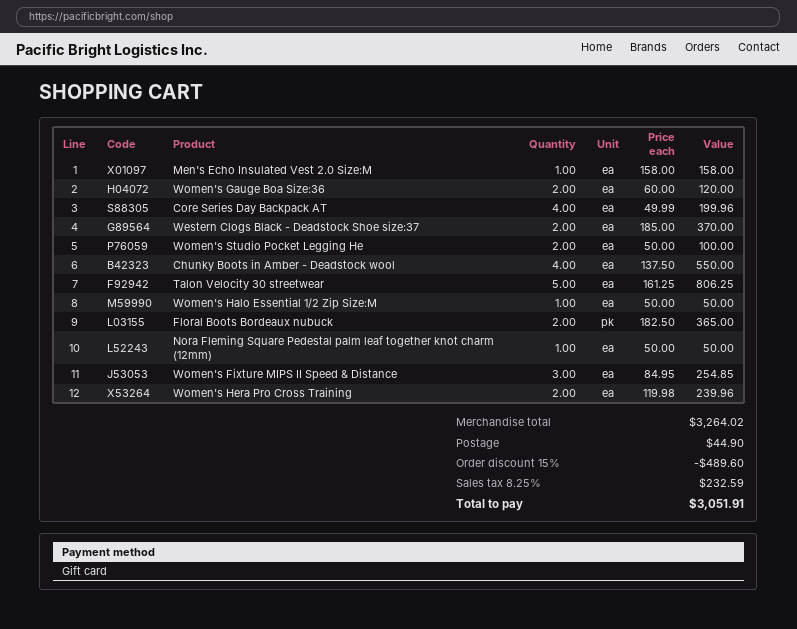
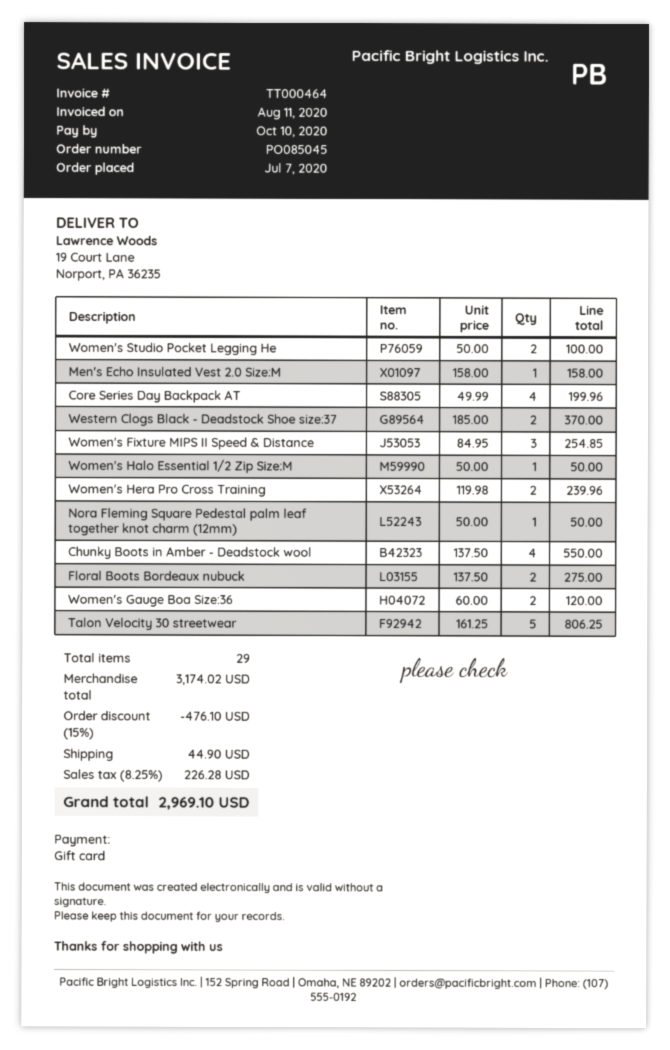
Floral Boots Bordeaux nubuck: 2 x 182.50 = 365.00 -> 2 x 137.50 = 275.00
subtotal: 3264.02 -> 3174.02
discount: 15% = 489.60 -> 15% = 476.10
tax: 8.25% = 232.59 -> 8.25% = 226.28
total: 3051.91 -> 2969.10

